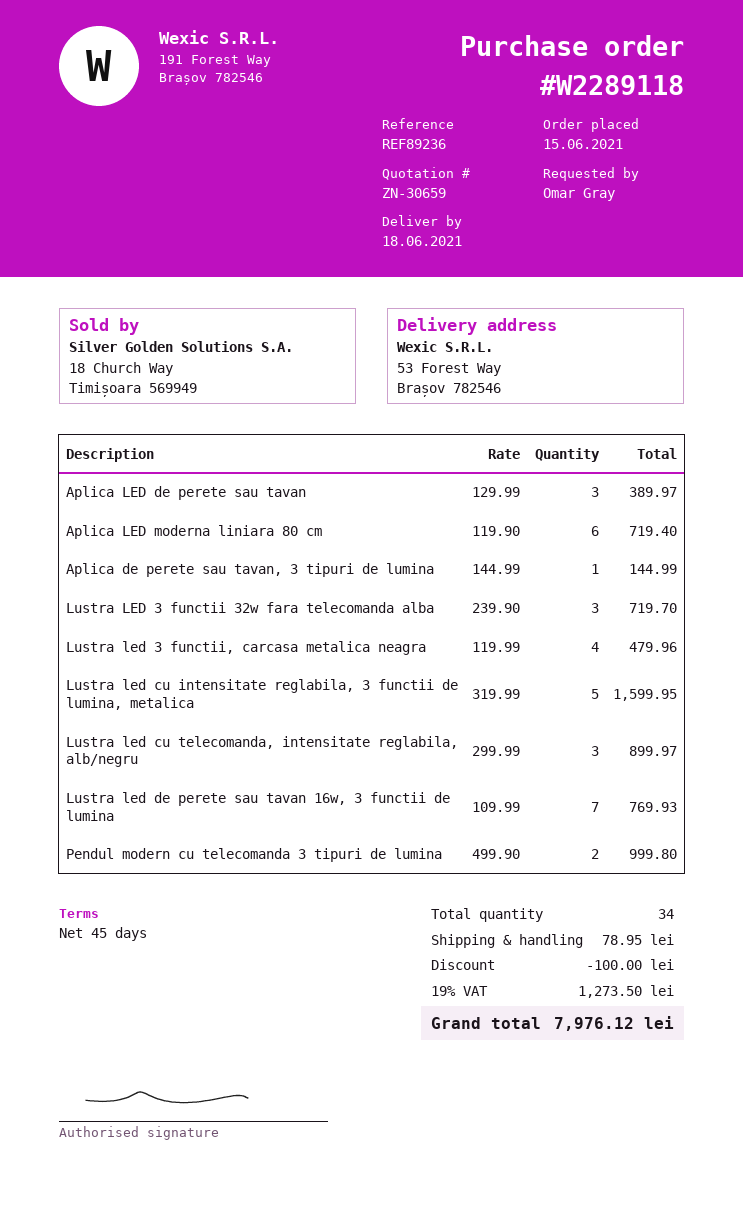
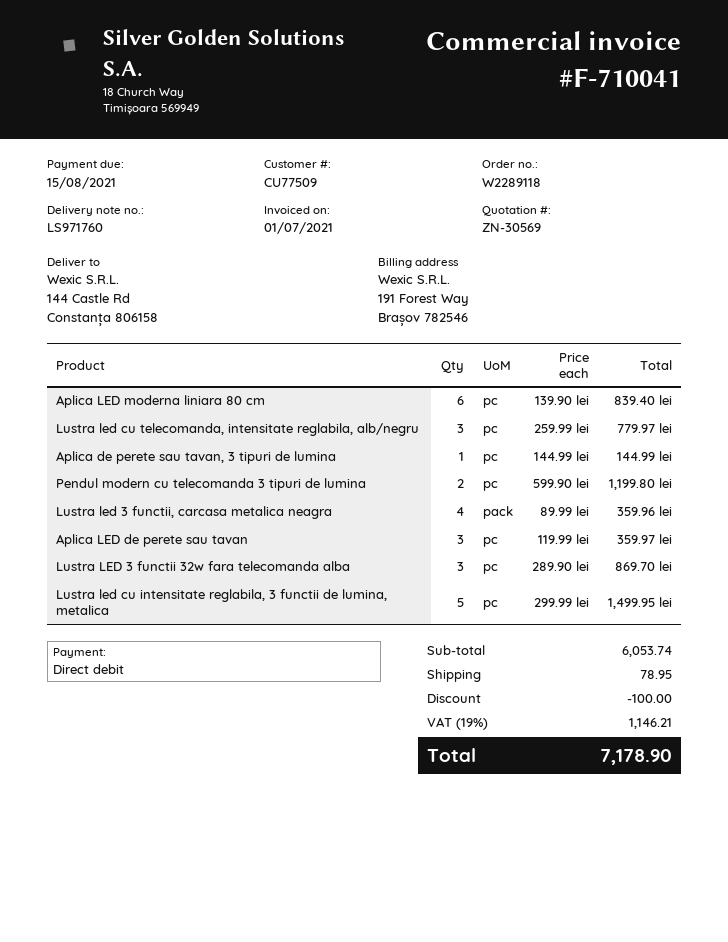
quote number: ZN-30659 -> ZN-30569
ship to: 53 Forest Way, Brașov 782546 -> 144 Castle Rd, Constanța 806158
Aplica LED de perete sau tavan: 3 x 129.99 = 389.97 -> 3 x 119.99 = 359.97
Aplica LED moderna liniara 80 cm: 6 x 119.90 = 719.40 -> 6 x 139.90 = 839.40
Lustra LED 3 functii 32w fara telecomanda alba: 3 x 239.90 = 719.70 -> 3 x 289.90 = 869.70
Lustra led 3 functii, carcasa metalica neagra: 4 x 119.99 = 479.96 -> 4 x 89.99 = 359.96
Lustra led cu intensitate reglabila, 3 functii de lumina, metalica: 5 x 319.99 = 1599.95 -> 5 x 299.99 = 1499.95
Lustra led cu telecomanda, intensitate reglabila, alb/negru: 3 x 299.99 = 899.97 -> 3 x 259.99 = 779.97
Lustra led de perete sau tavan 16w, 3 functii de lumina: 7 x 109.99 = 769.93 -> none
Pendul modern cu telecomanda 3 tipuri de lumina: 2 x 499.90 = 999.80 -> 2 x 599.90 = 1199.80
tax: 19% = 1273.50 -> 19% = 1146.21
total: 7976.12 -> 7178.90

